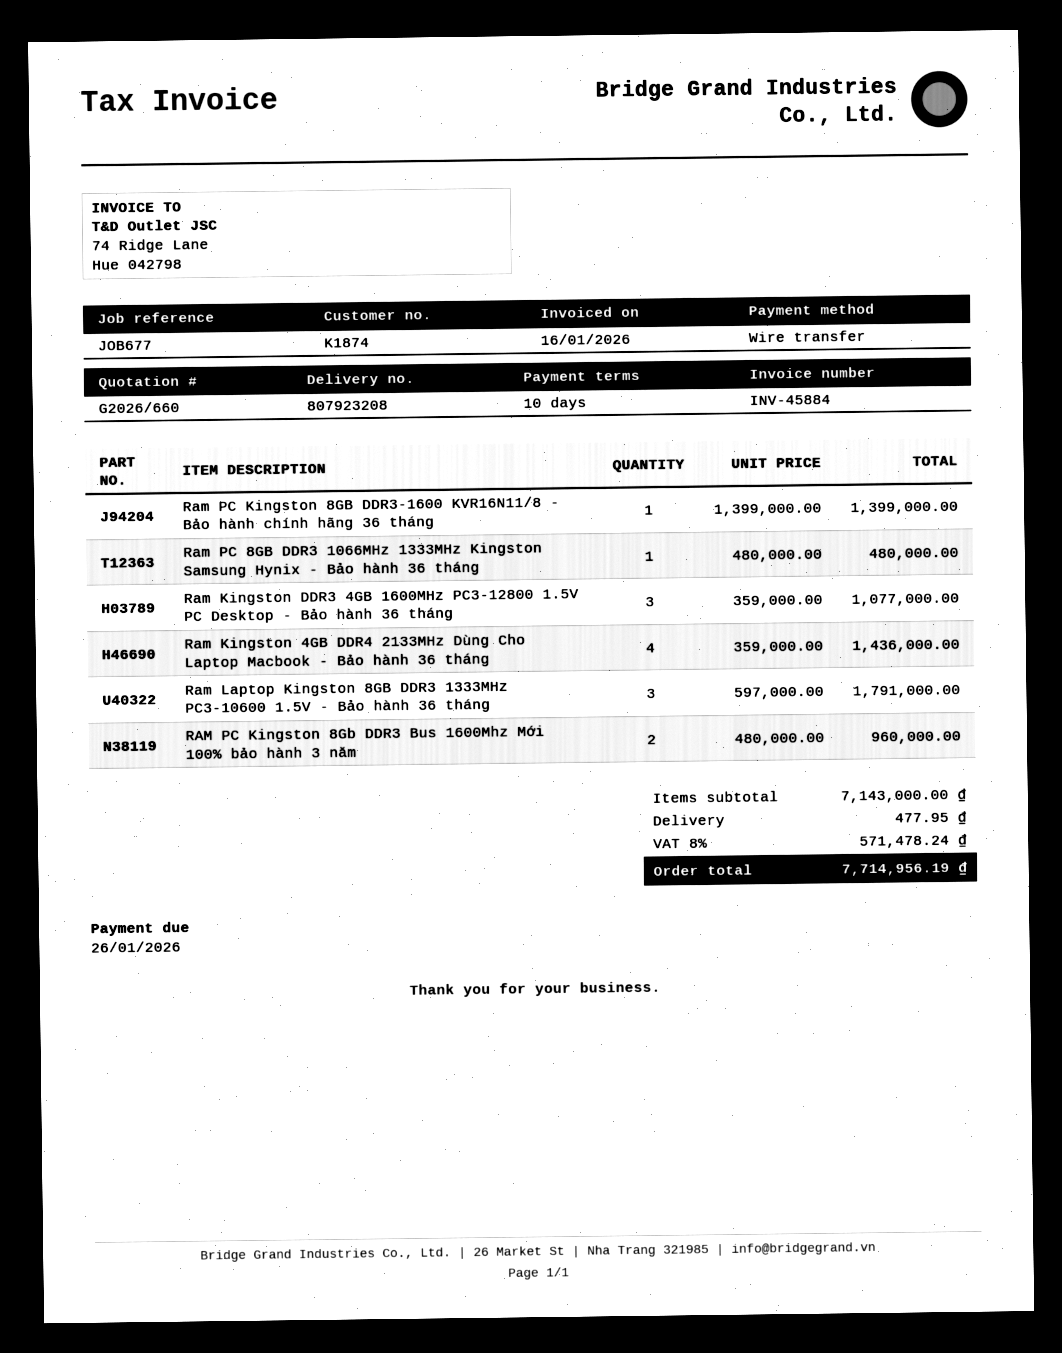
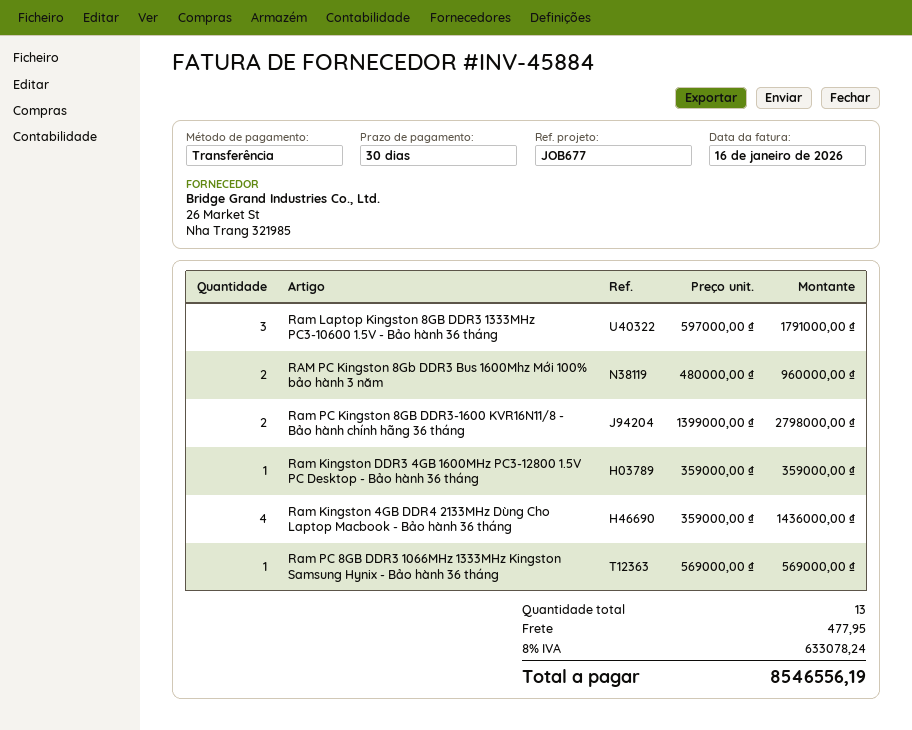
payment terms: 10 days -> 30 days
Ram PC Kingston 8GB DDR3-1600 KVR16N11/8 - Bảo hành chính hãng 36 tháng: 1 x 1399000.00 = 1399000.00 -> 2 x 1399000.00 = 2798000.00
Ram PC 8GB DDR3 1066MHz 1333MHz Kingston Samsung Hynix - Bảo hành 36 tháng: 1 x 480000.00 = 480000.00 -> 1 x 569000.00 = 569000.00
Ram Kingston DDR3 4GB 1600MHz PC3-12800 1.5V PC Desktop - Bảo hành 36 tháng: 3 x 359000.00 = 1077000.00 -> 1 x 359000.00 = 359000.00
tax: 8% = 571478.24 -> 8% = 633078.24
total: 7714956.19 -> 8546556.19

